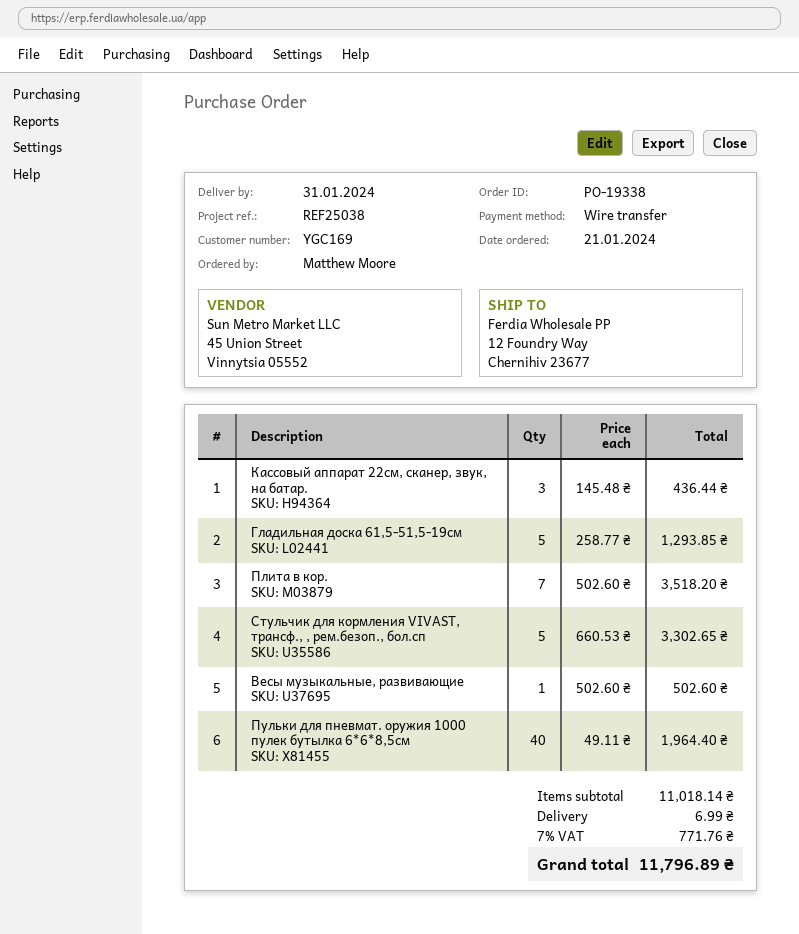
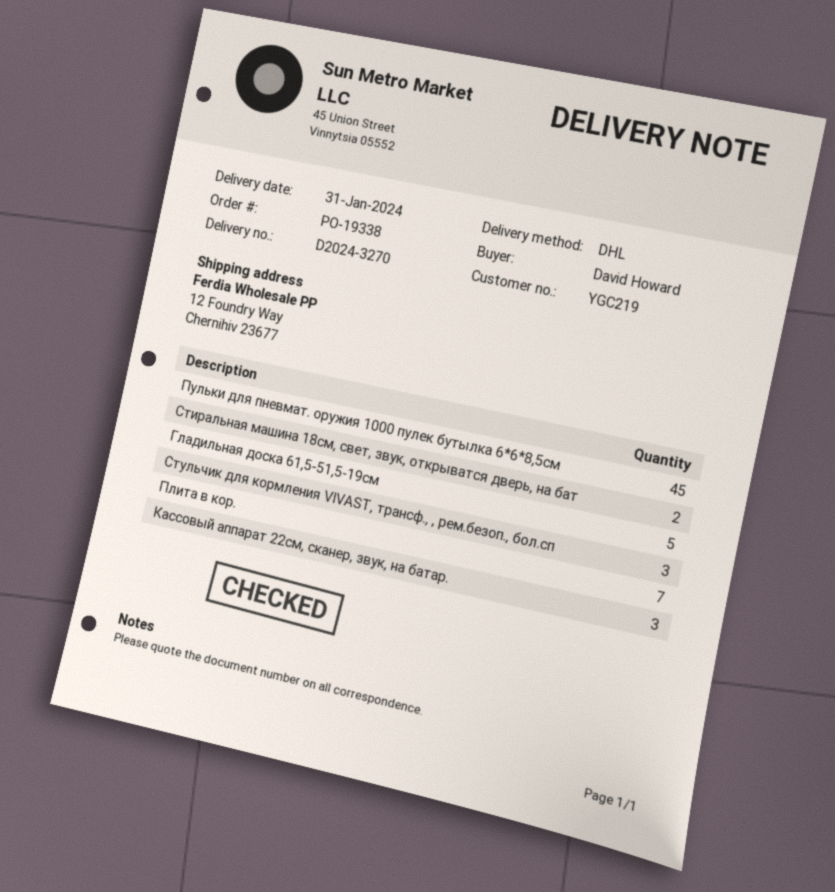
customer number: YGC169 -> YGC219
ordered by: Matthew Moore -> David Howard
Стульчик для кормления VIVAST, трансф., , рем.безоп., бол.сп: 5 -> 3
Весы музыкальные, развивающие: 1 -> none
Пульки для пневмат. оружия 1000 пулек бутылка 6*6*8,5см: 40 -> 45
Стиральная машина 18см, свет, звук, открыватся дверь, на бат: none -> 2

